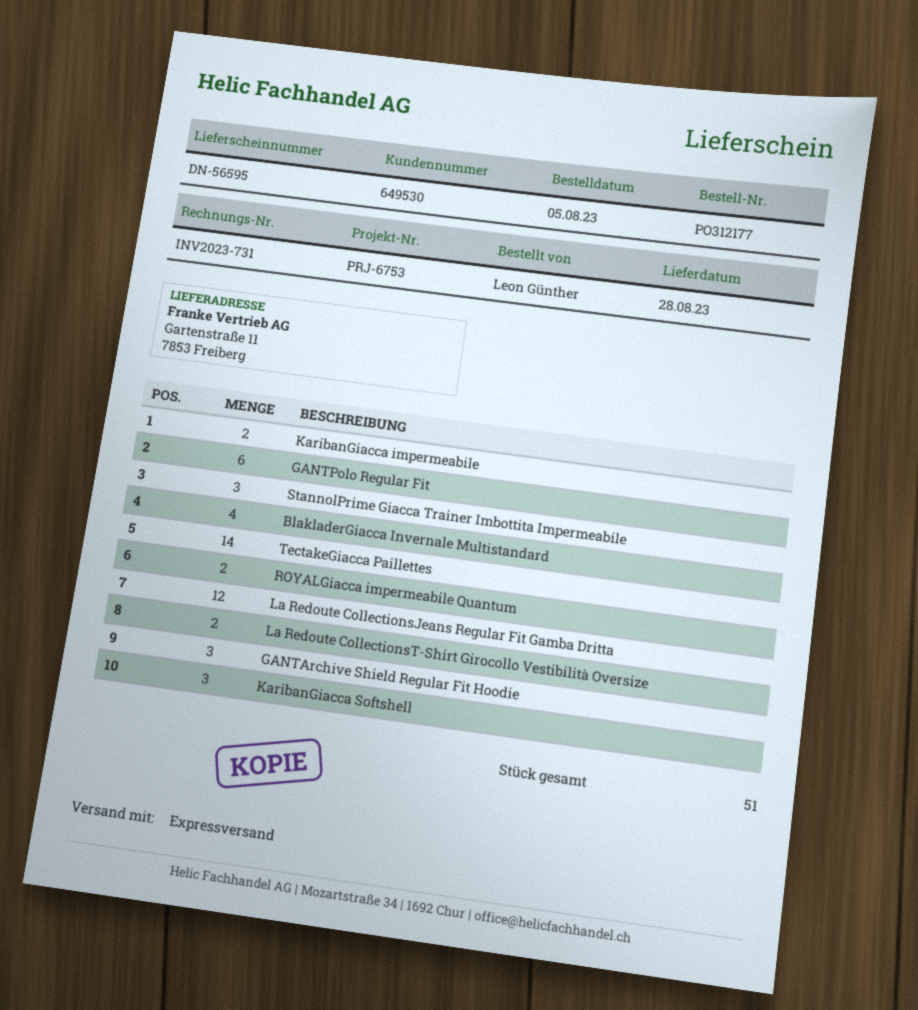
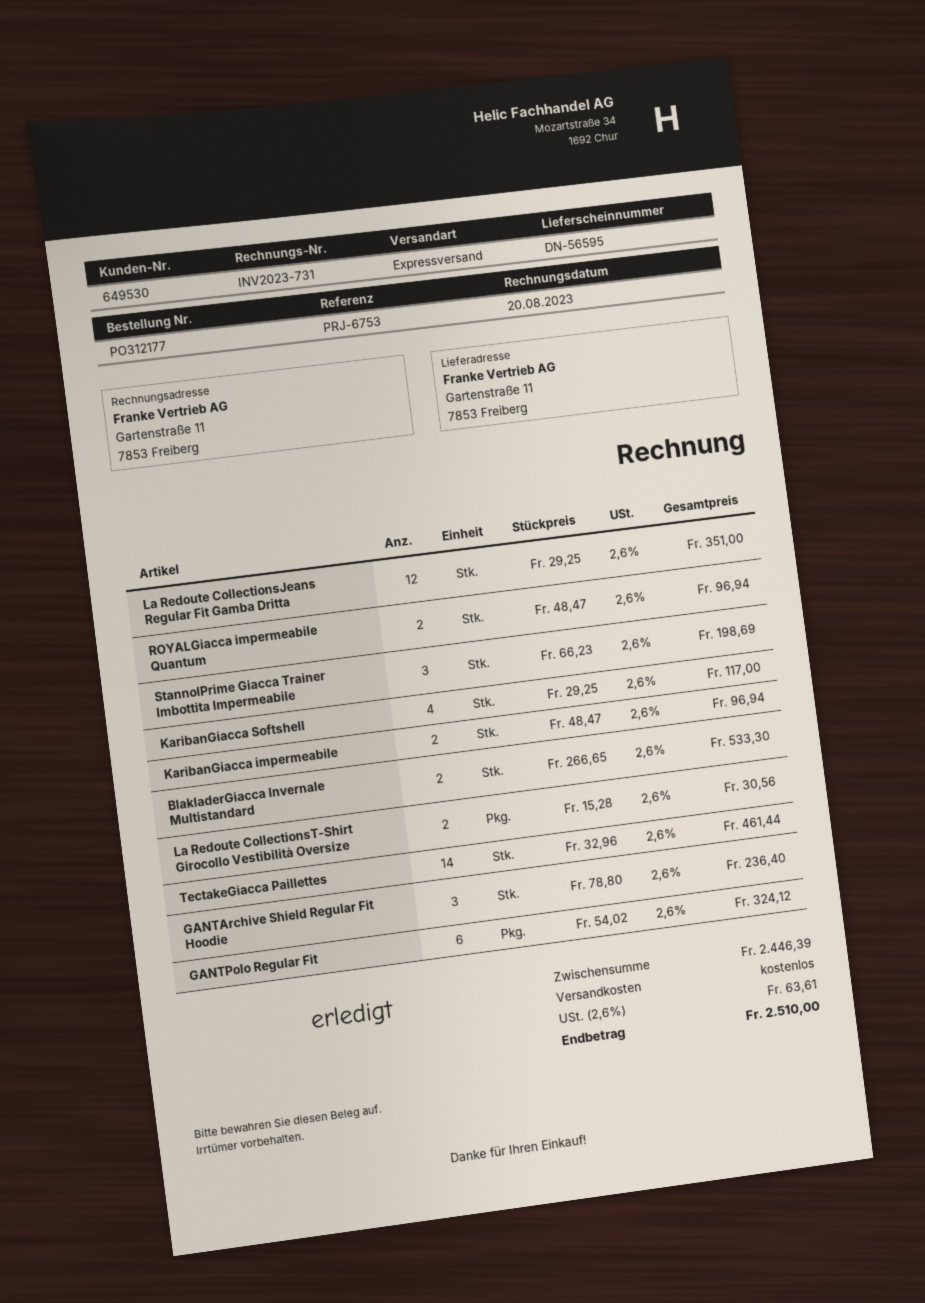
BlakladerGiacca Invernale Multistandard: 4 -> 2
KaribanGiacca Softshell: 3 -> 4

